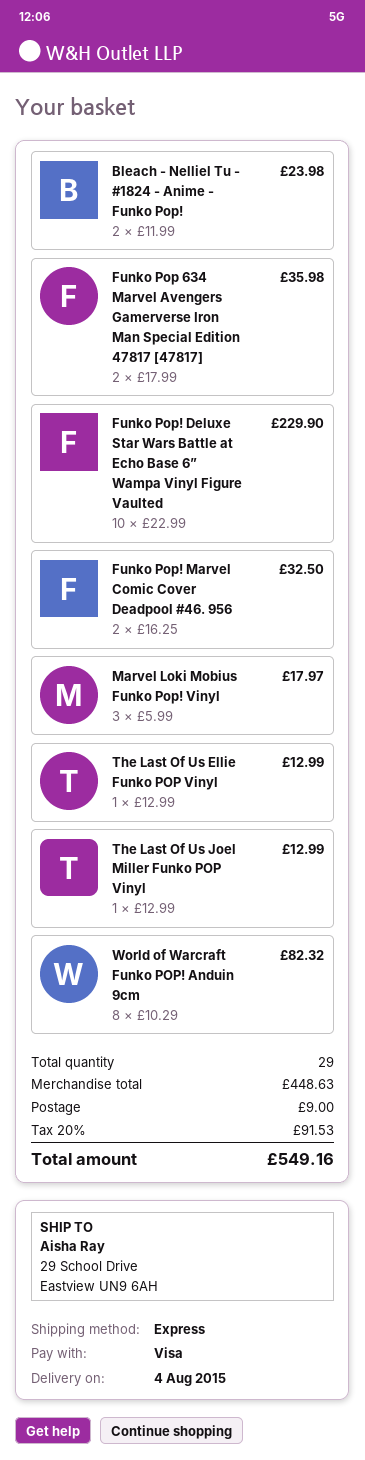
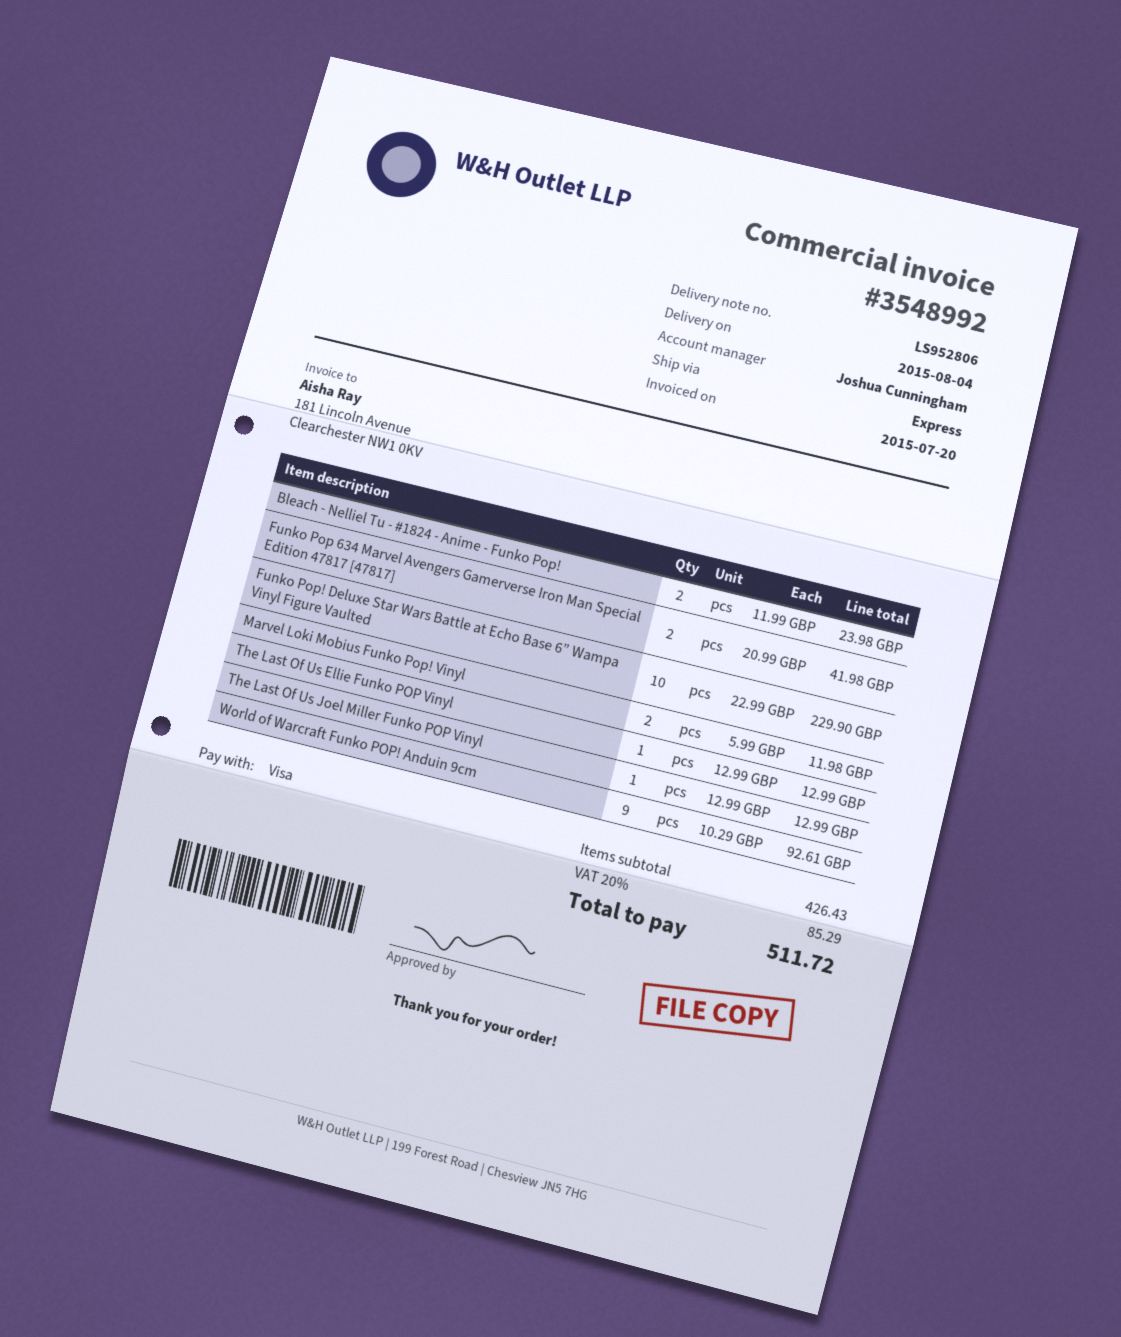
Funko Pop 634 Marvel Avengers Gamerverse Iron Man Special Edition 47817 [47817]: 2 x 17.99 = 35.98 -> 2 x 20.99 = 41.98
Funko Pop! Marvel Comic Cover Deadpool #46. 956: 2 x 16.25 = 32.50 -> none
Marvel Loki Mobius Funko Pop! Vinyl: 3 x 5.99 = 17.97 -> 2 x 5.99 = 11.98
World of Warcraft Funko POP! Anduin 9cm: 8 x 10.29 = 82.32 -> 9 x 10.29 = 92.61
subtotal: 448.63 -> 426.43
shipping: 9.00 -> none
tax: 20% = 91.53 -> 20% = 85.29
total: 549.16 -> 511.72

